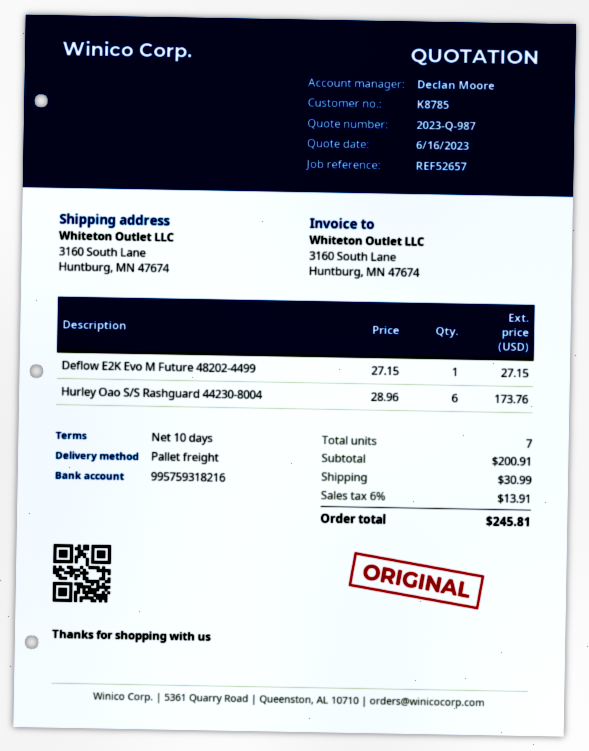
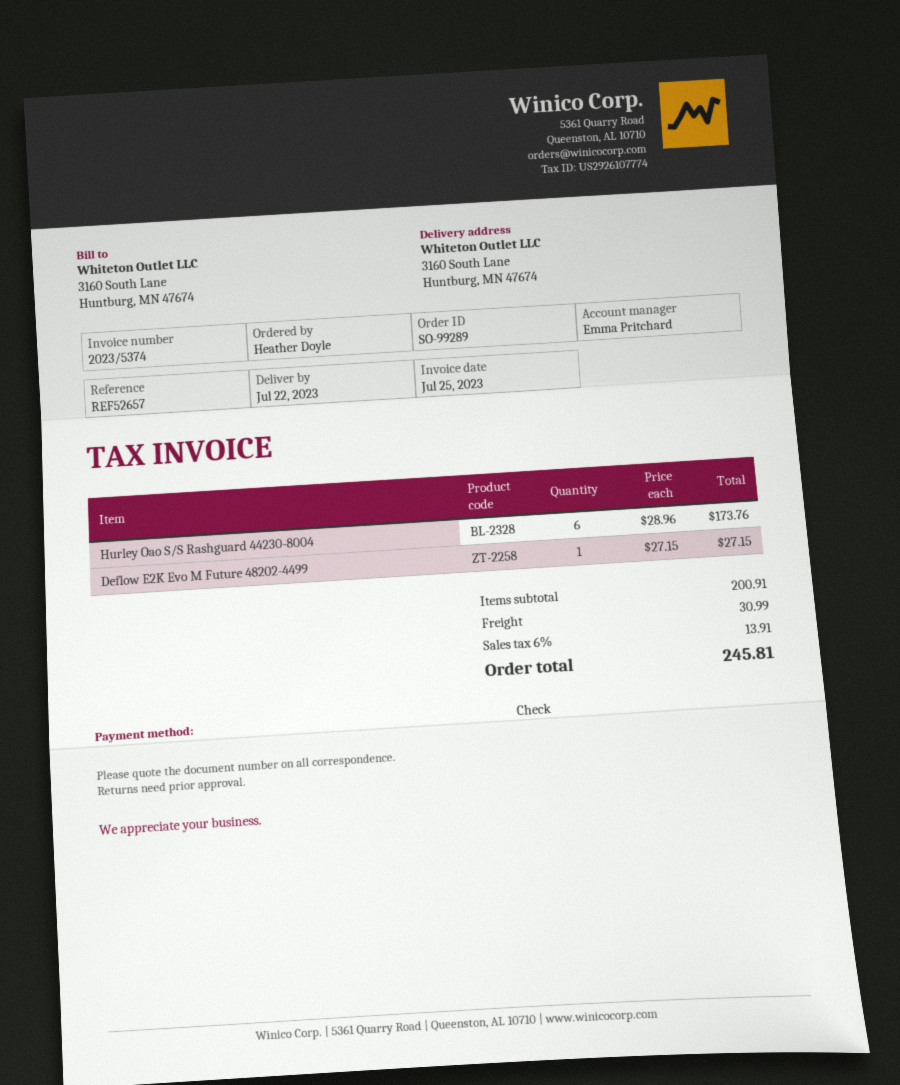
sales rep: Declan Moore -> Emma Pritchard

